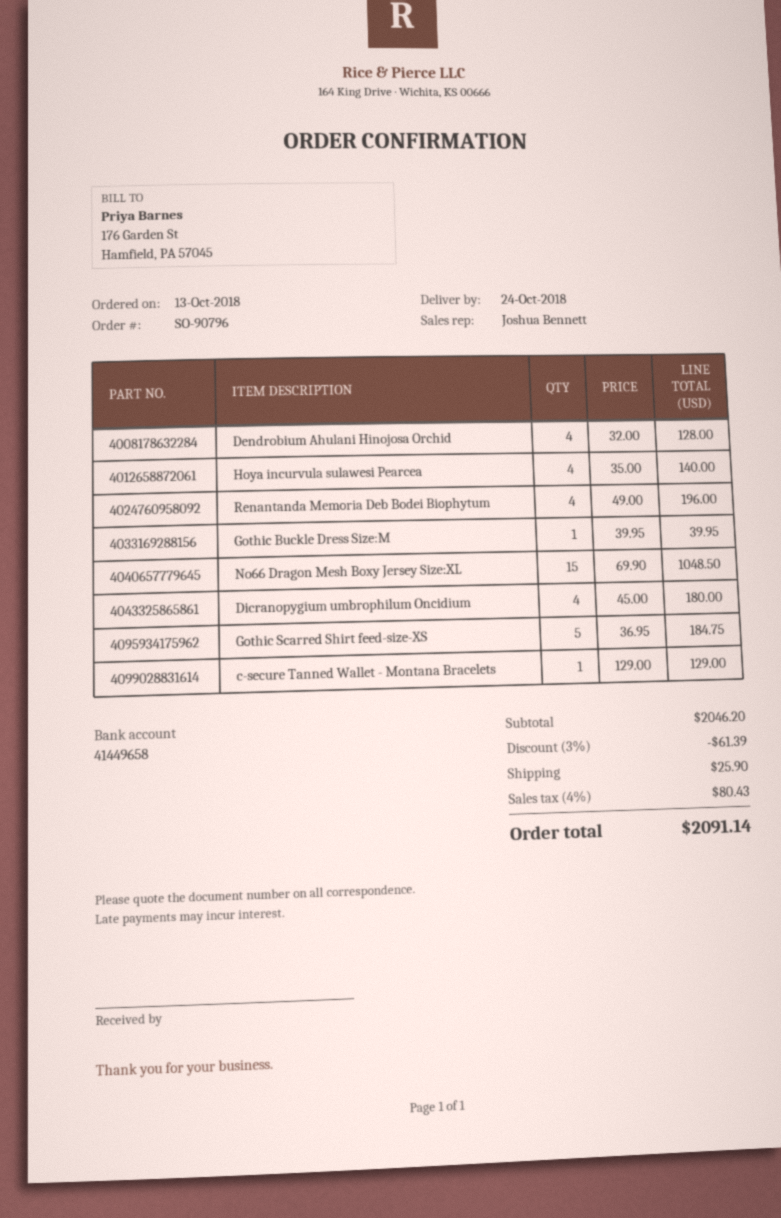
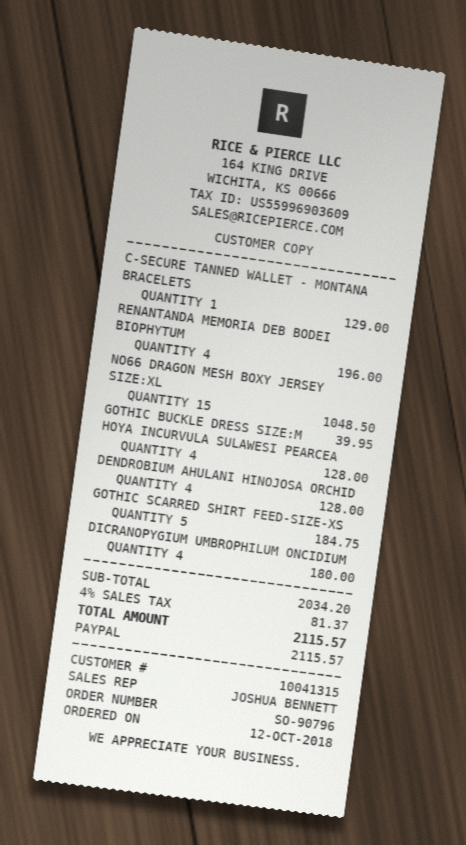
order date: 2018-10-13 -> 2018-10-12
Hoya incurvula sulawesi Pearcea: 4 for 140.00 -> 4 for 128.00
subtotal: 2046.20 -> 2034.20
discount: 3% = 61.39 -> none
shipping: 25.90 -> none
tax: 4% = 80.43 -> 4% = 81.37
total: 2091.14 -> 2115.57

